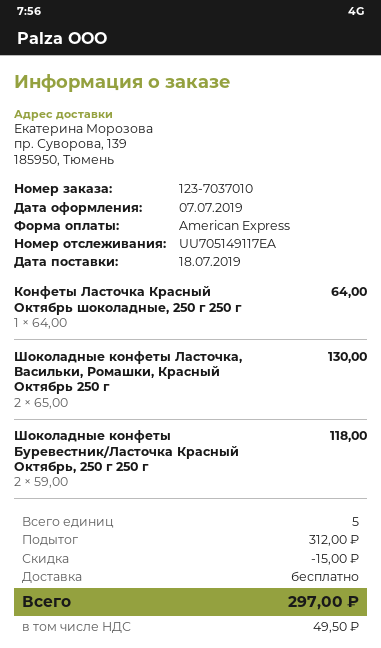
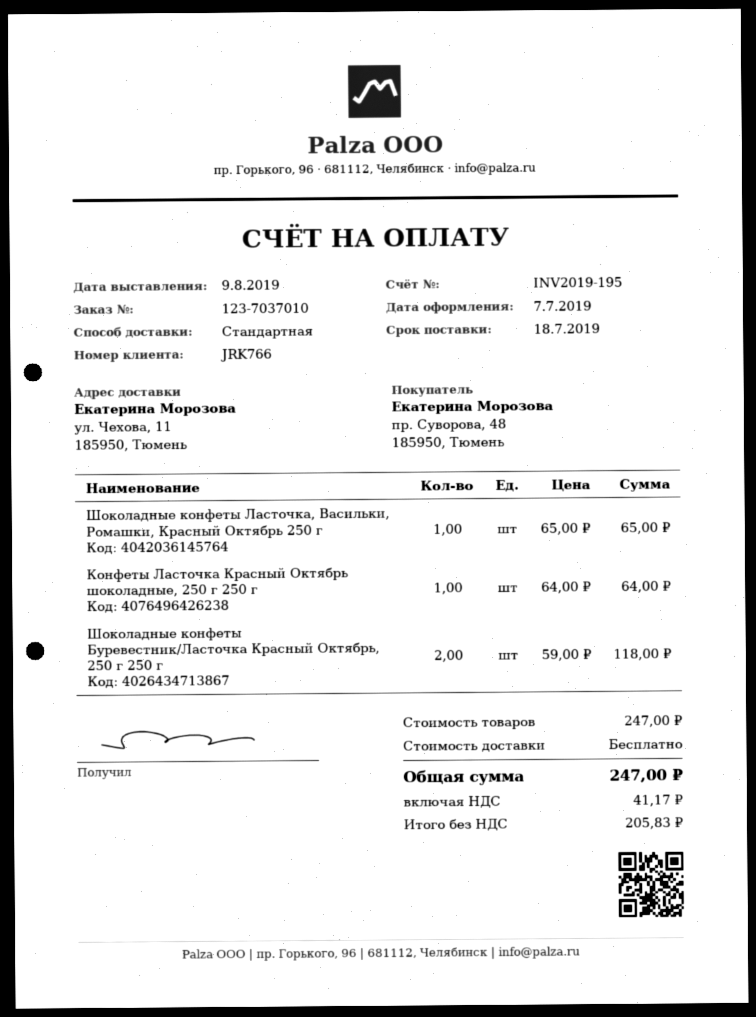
ship to: пр. Суворова, 139, 185950, Тюмень -> ул. Чехова, 11, 185950, Тюмень
Шоколадные конфеты Ласточка, Васильки, Ромашки, Красный Октябрь 250 г: 2 x 65.00 = 130.00 -> 1 x 65.00 = 65.00
subtotal: 312.00 -> 247.00
discount: 15.00 -> none
tax: 49.50 -> 41.17
total: 297.00 -> 247.00

